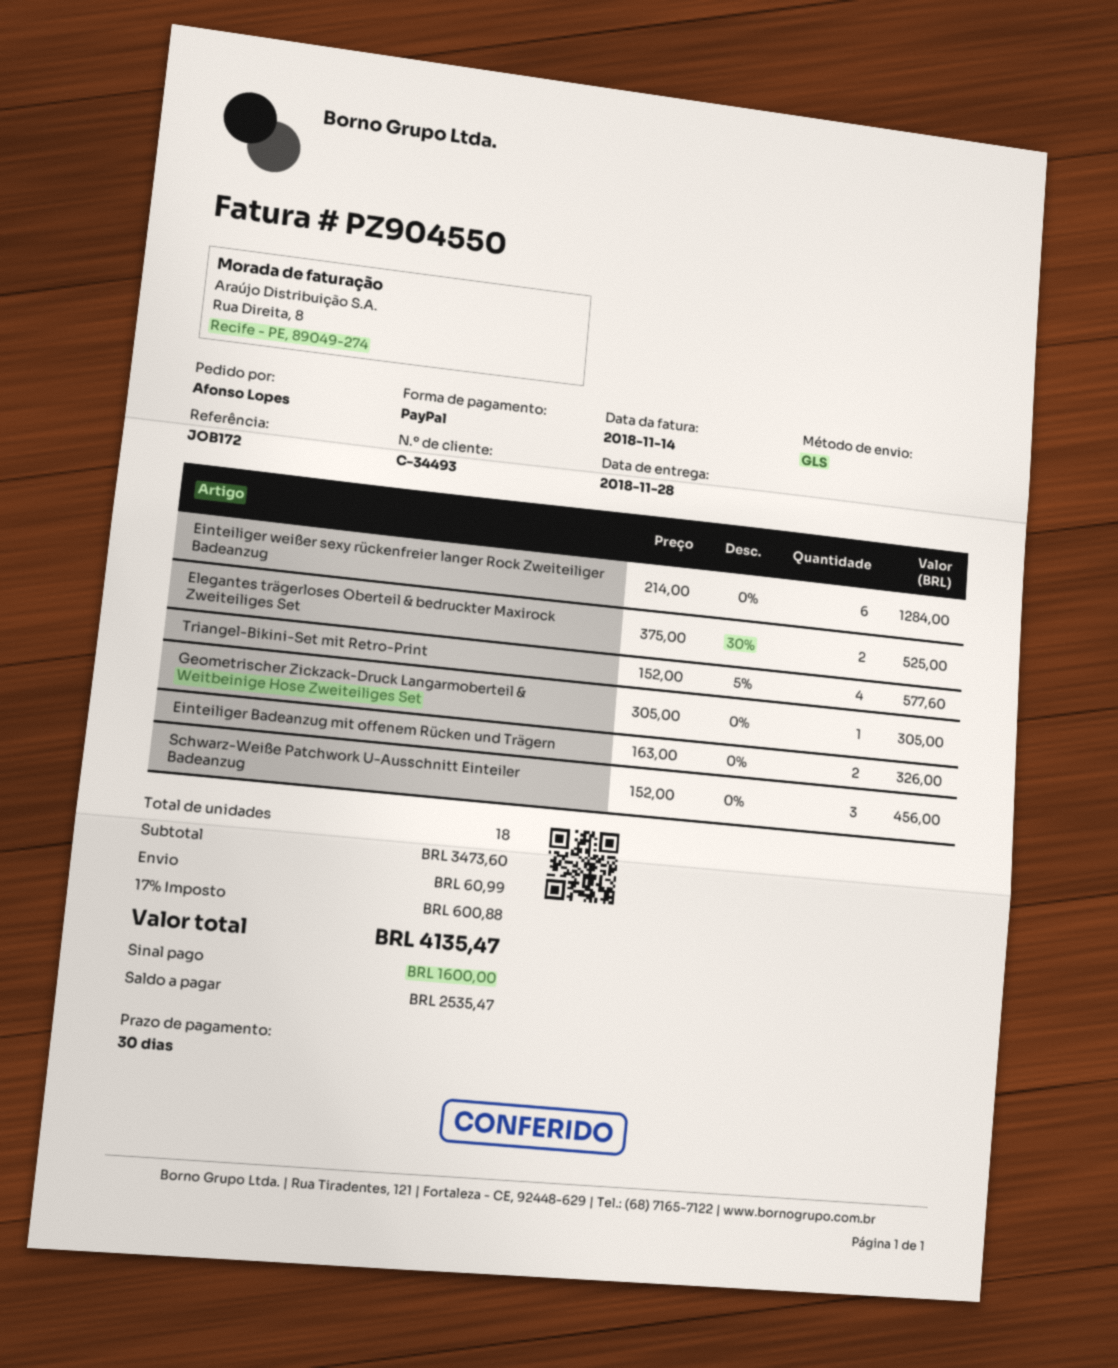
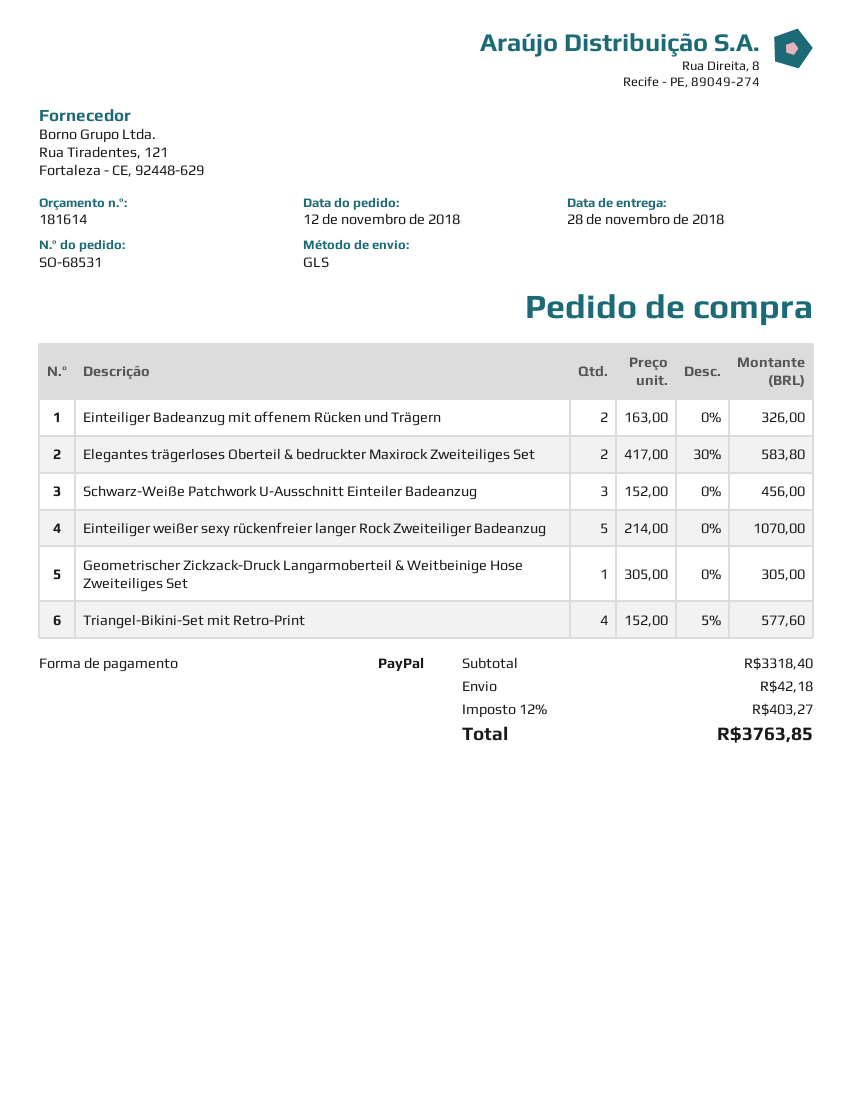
Einteiliger weißer sexy rückenfreier langer Rock Zweiteiliger Badeanzug: 6 x 214.00 = 1284.00 -> 5 x 214.00 = 1070.00
Elegantes trägerloses Oberteil & bedruckter Maxirock Zweiteiliges Set: 2 x 375.00 - 30% = 525.00 -> 2 x 417.00 - 30% = 583.80
subtotal: 3473.60 -> 3318.40
shipping: 60.99 -> 42.18
tax: 17% = 600.88 -> 12% = 403.27
total: 4135.47 -> 3763.85

